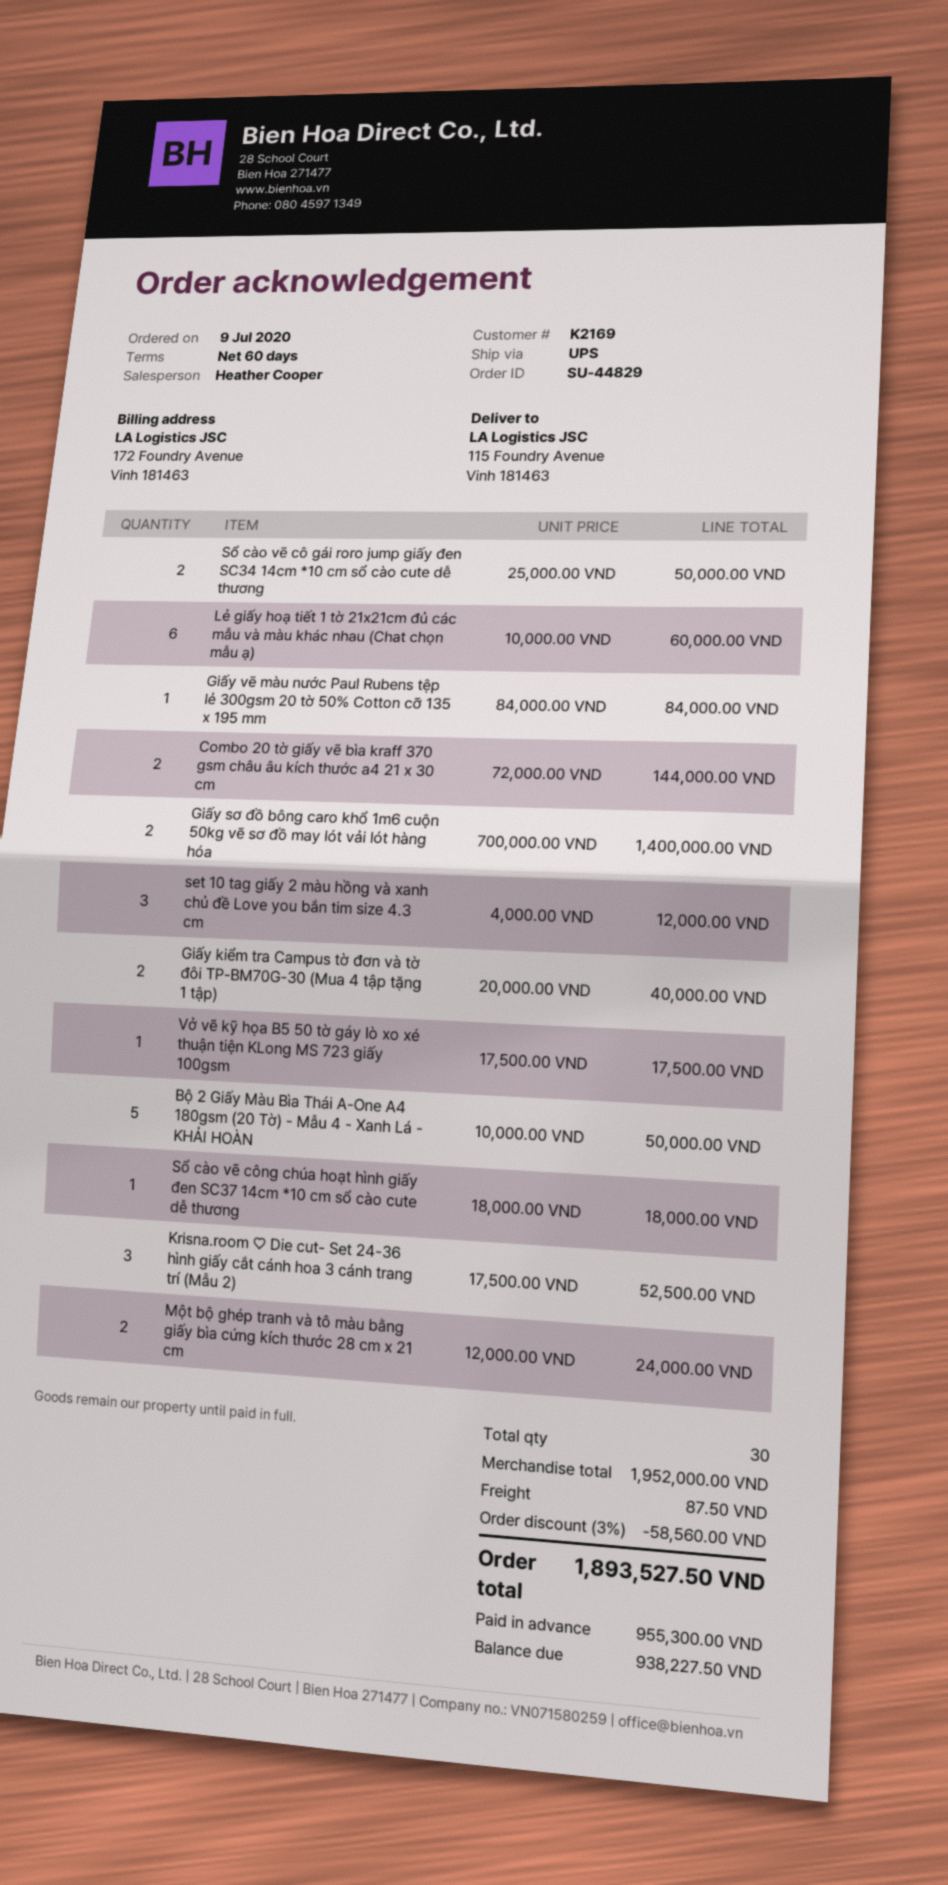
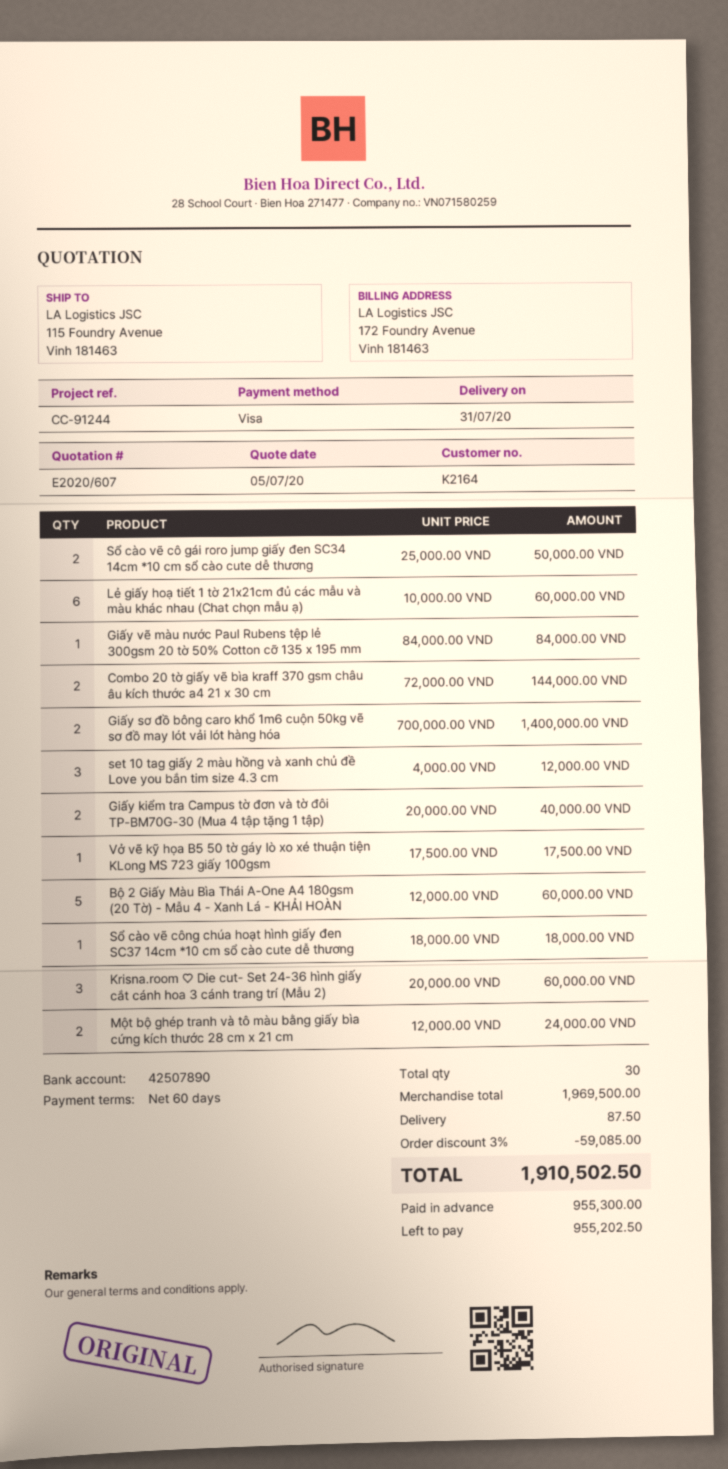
customer number: K2169 -> K2164
Bộ 2 Giấy Màu Bìa Thái A-One A4 180gsm (20 Tờ) - Mẫu 4 - Xanh Lá - KHẢI HOÀN: 5 x 10000.00 = 50000.00 -> 5 x 12000.00 = 60000.00
Krisna.room ♡ Die cut- Set 24-36 hình giấy cắt cánh hoa 3 cánh trang trí (Mẫu 2): 3 x 17500.00 = 52500.00 -> 3 x 20000.00 = 60000.00
subtotal: 1952000.00 -> 1969500.00
discount: 3% = 58560.00 -> 3% = 59085.00
total: 1893527.50 -> 1910502.50
balance: 938227.50 -> 955202.50

